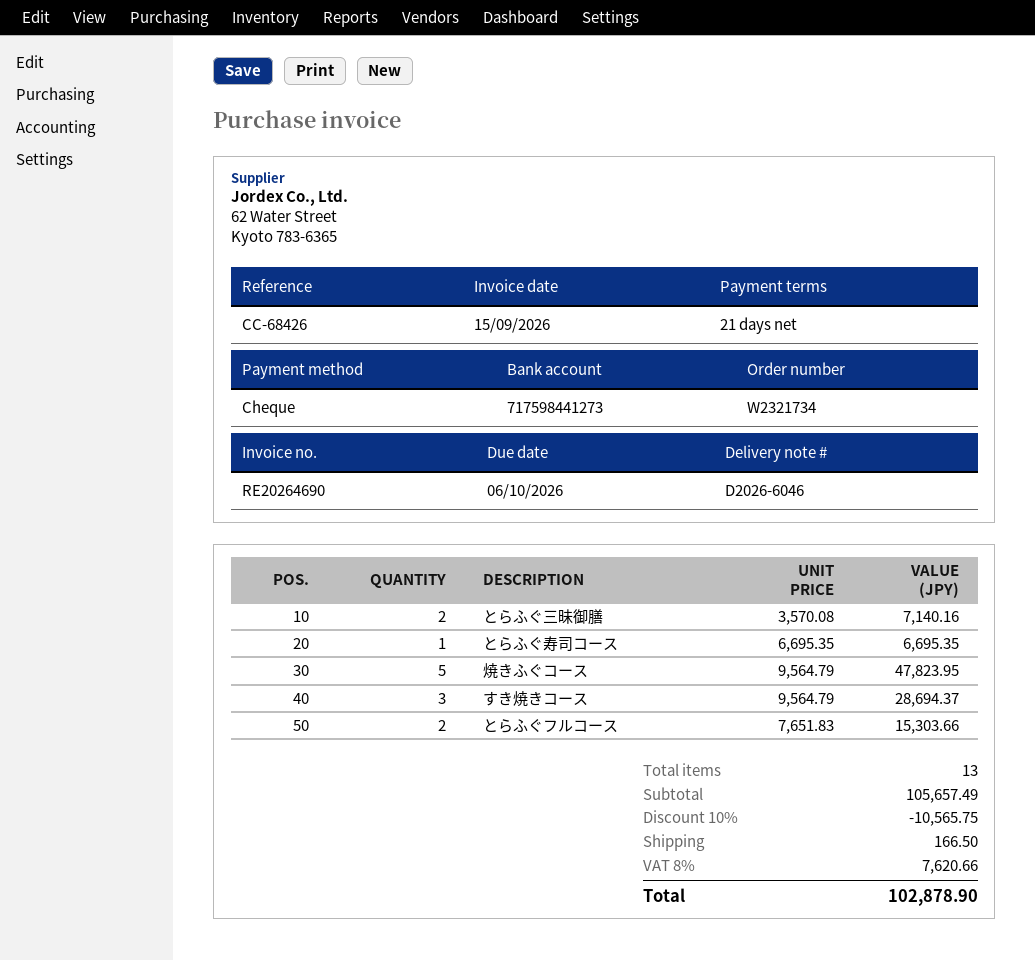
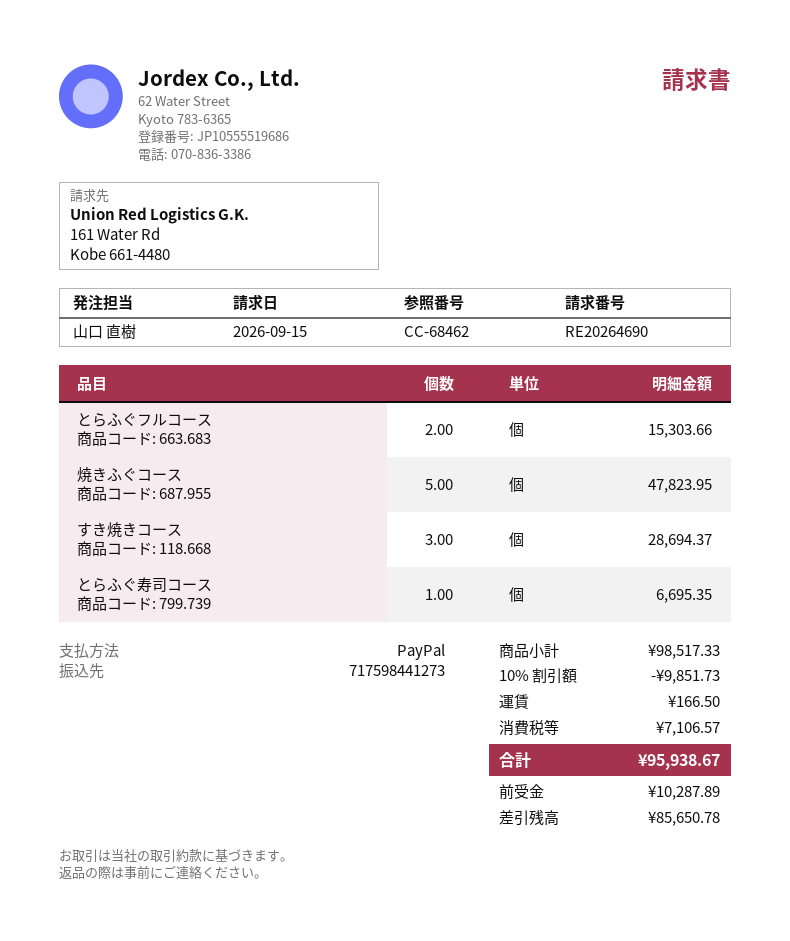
reference: CC-68426 -> CC-68462
payment method: cheque -> PayPal
とらふぐ三昧御膳: 2 for 7140.16 -> none
subtotal: 105657.49 -> 98517.33
discount: 10% = 10565.75 -> 10% = 9851.73
tax: 7620.66 -> 7106.57
total: 102878.90 -> 95938.67

